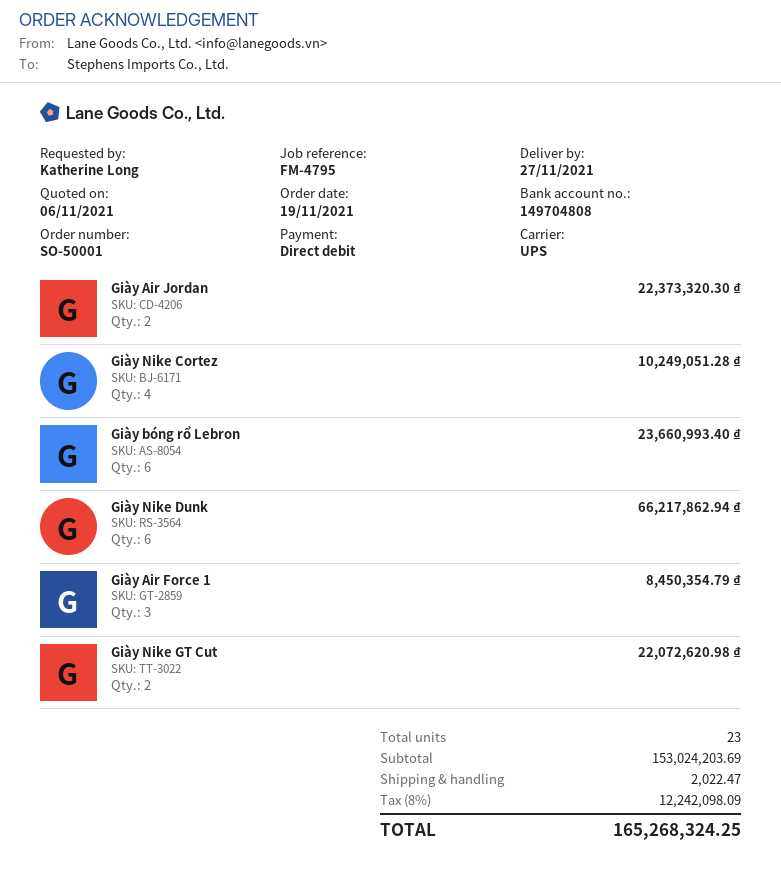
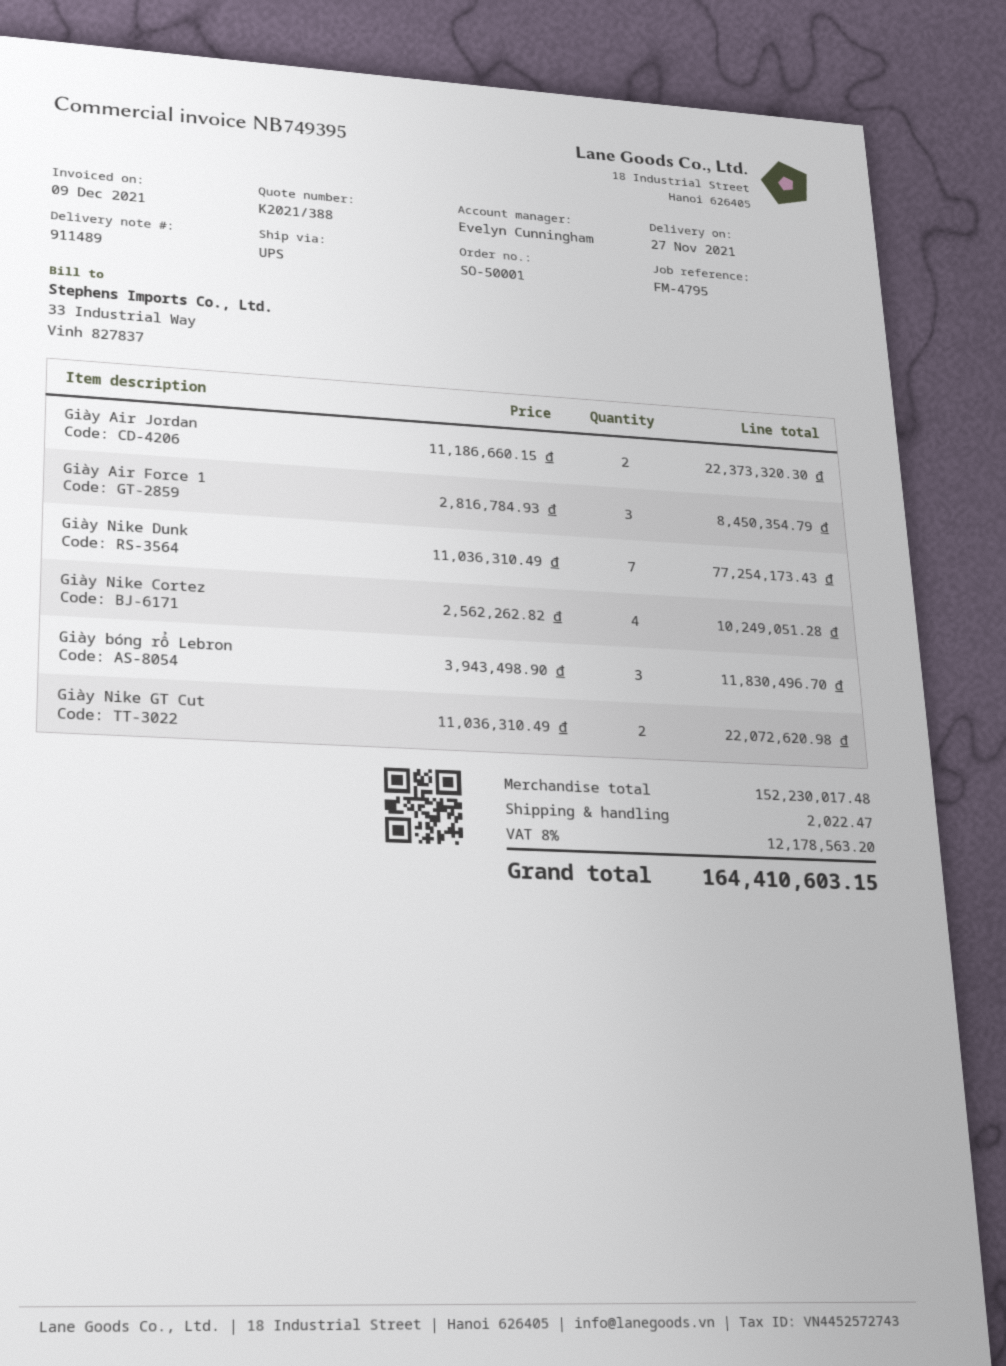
Giày bóng rổ Lebron: 6 for 23660993.40 -> 3 for 11830496.70
Giày Nike Dunk: 6 for 66217862.94 -> 7 for 77254173.43
subtotal: 153024203.69 -> 152230017.48
tax: 8% = 12242098.09 -> 8% = 12178563.20
total: 165268324.25 -> 164410603.15

